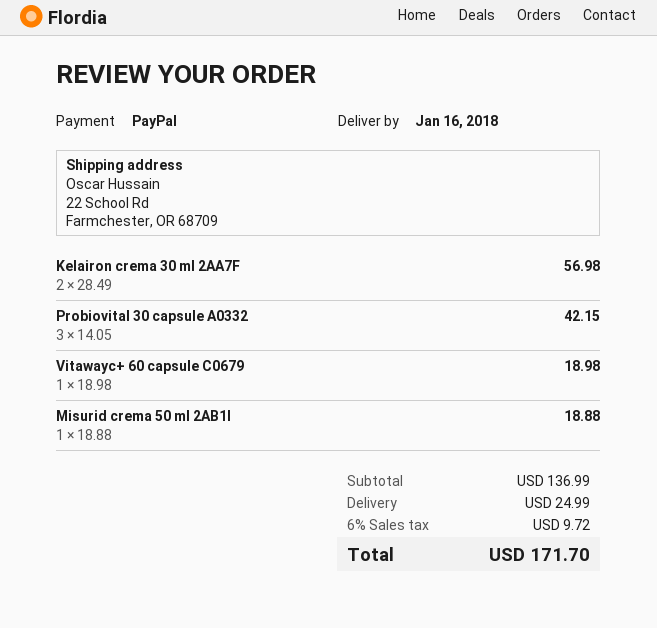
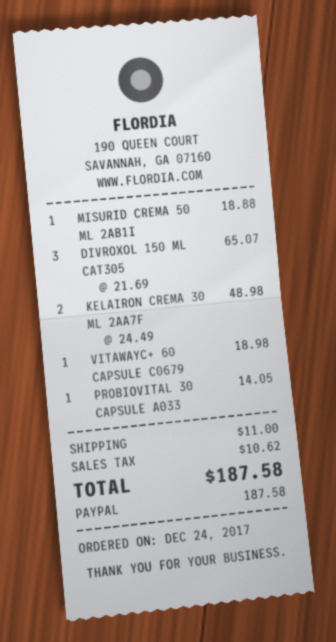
Kelairon crema 30 ml 2AA7F: 2 x 28.49 = 56.98 -> 2 x 24.49 = 48.98
Probiovital 30 capsule A0332: 3 x 14.05 = 42.15 -> 1 x 14.05 = 14.05
DIVROXOL 150 ML CAT305: none -> 3 x 21.69 = 65.07
shipping: 24.99 -> 11.00
tax: 9.72 -> 10.62
total: 171.70 -> 187.58

